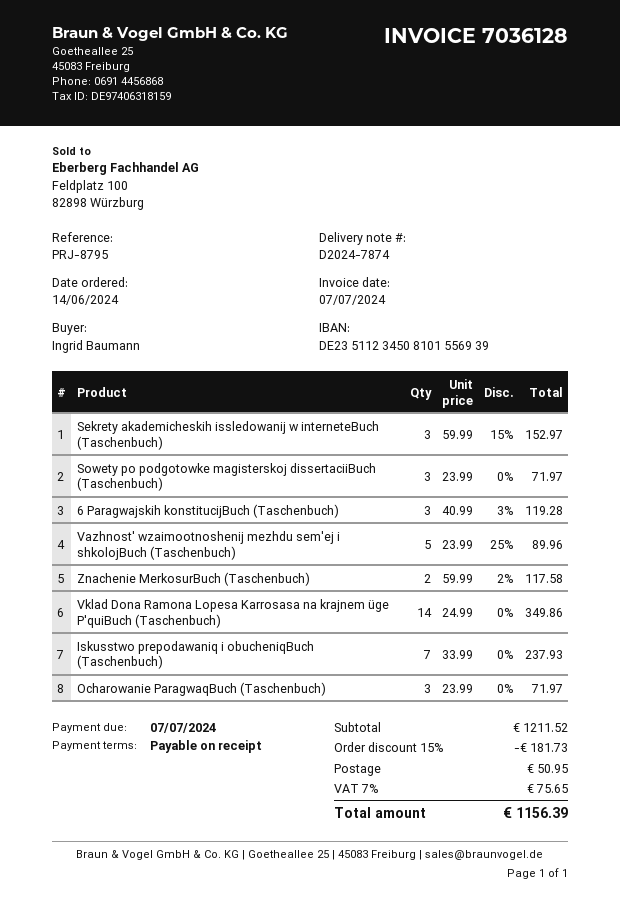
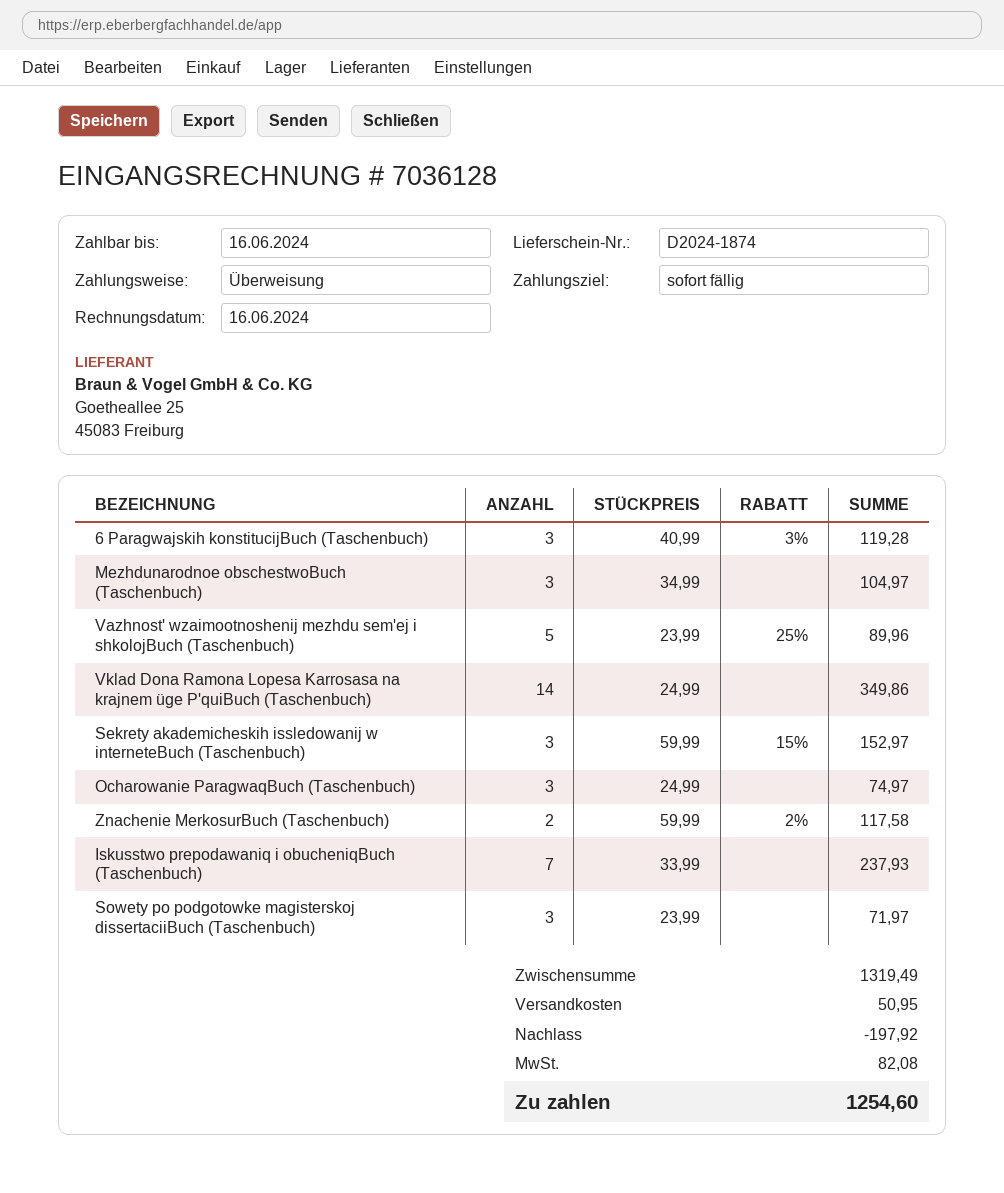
delivery note number: D2024-7874 -> D2024-1874
invoice date: 2024-07-07 -> 2024-06-16
due date: 2024-07-07 -> 2024-06-16
Ocharowanie ParagwaqBuch (Taschenbuch): 3 x 23.99 = 71.97 -> 3 x 24.99 = 74.97
Mezhdunarodnoe obschestwoBuch (Taschenbuch): none -> 3 x 34.99 = 104.97
subtotal: 1211.52 -> 1319.49
discount: 181.73 -> 197.92
tax: 75.65 -> 82.08
total: 1156.39 -> 1254.60

